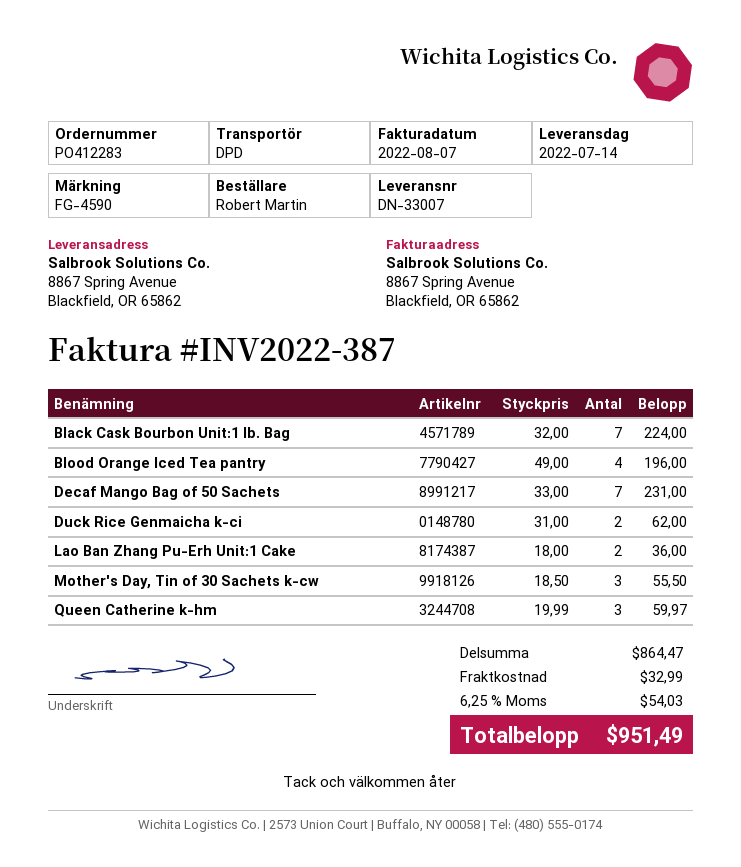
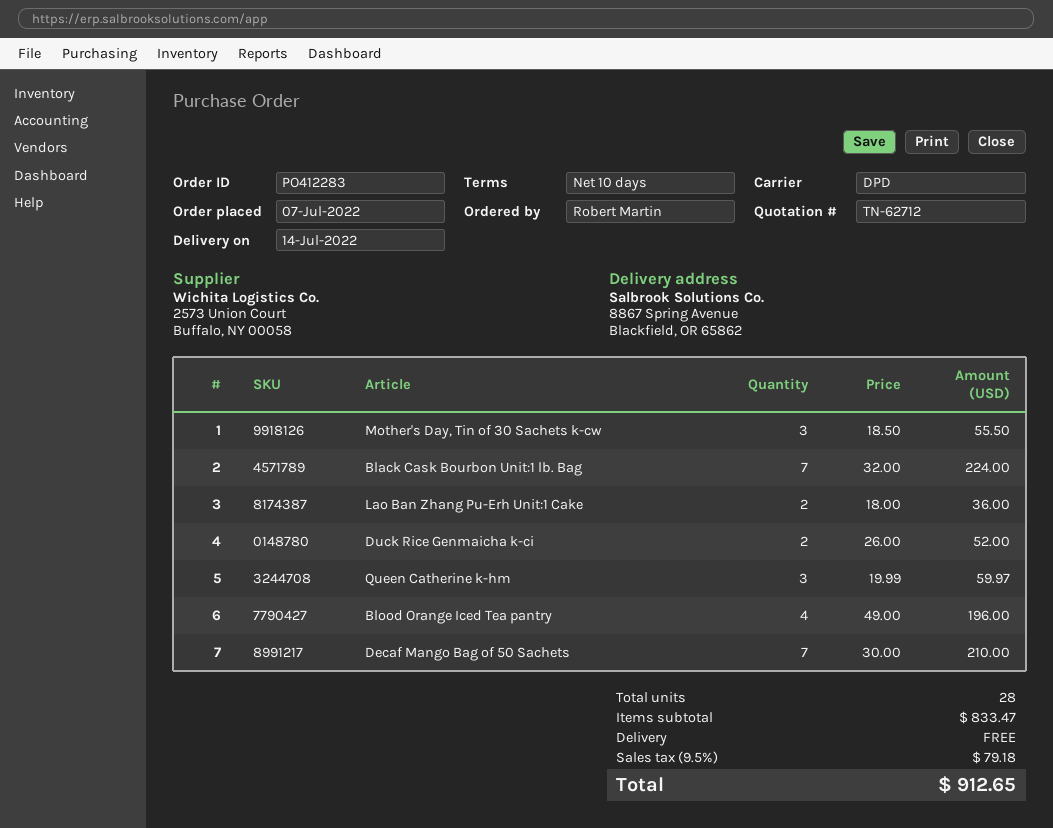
Decaf Mango Bag of 50 Sachets: 7 x 33.00 = 231.00 -> 7 x 30.00 = 210.00
Duck Rice Genmaicha k-ci: 2 x 31.00 = 62.00 -> 2 x 26.00 = 52.00
subtotal: 864.47 -> 833.47
shipping: 32.99 -> 0.00
tax: 6.25% = 54.03 -> 9.5% = 79.18
total: 951.49 -> 912.65

